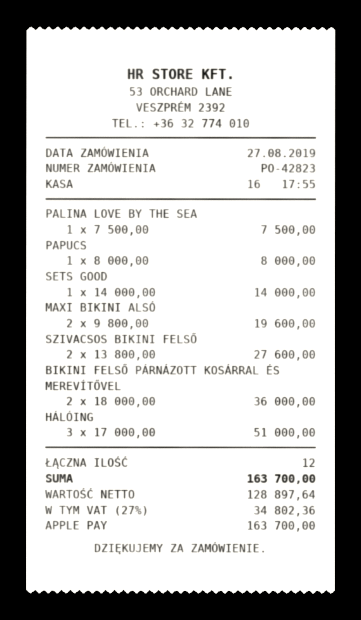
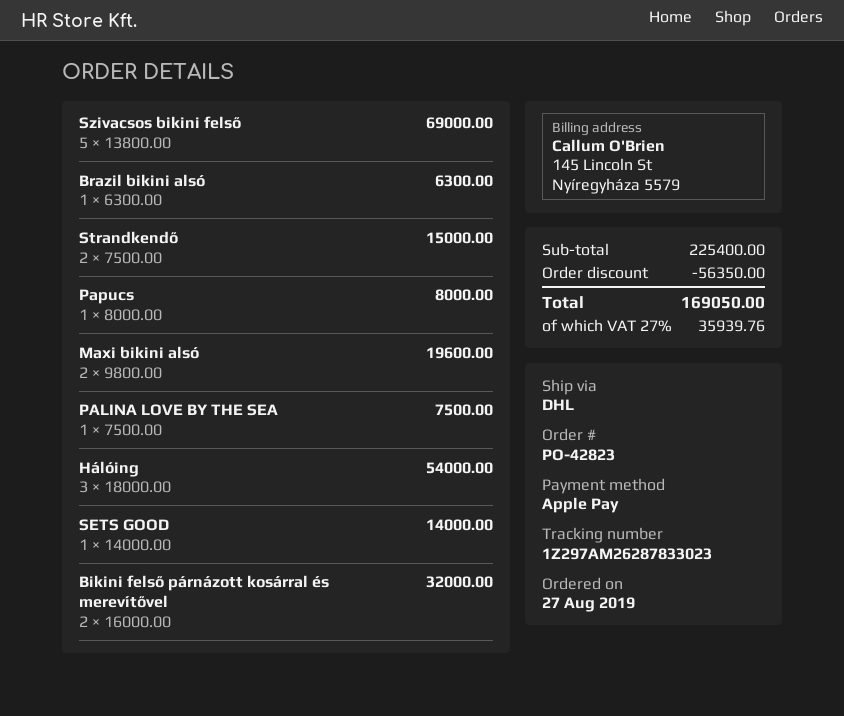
SZIVACSOS BIKINI FELSŐ: 2 x 13800.00 = 27600.00 -> 5 x 13800.00 = 69000.00
BIKINI FELSŐ PÁRNÁZOTT KOSÁRRAL ÉS MEREVÍTŐVEL: 2 x 18000.00 = 36000.00 -> 2 x 16000.00 = 32000.00
HÁLÓING: 3 x 17000.00 = 51000.00 -> 3 x 18000.00 = 54000.00
Brazil bikini alsó: none -> 1 x 6300.00 = 6300.00
Strandkendő: none -> 2 x 7500.00 = 15000.00
discount: none -> 56350.00
tax: 27% = 34802.36 -> 27% = 35939.76
total: 163700.00 -> 169050.00

